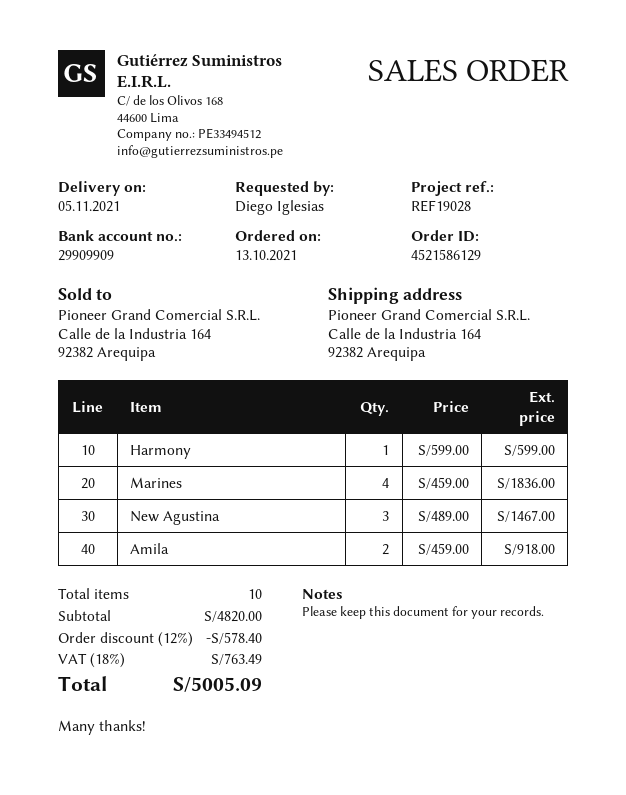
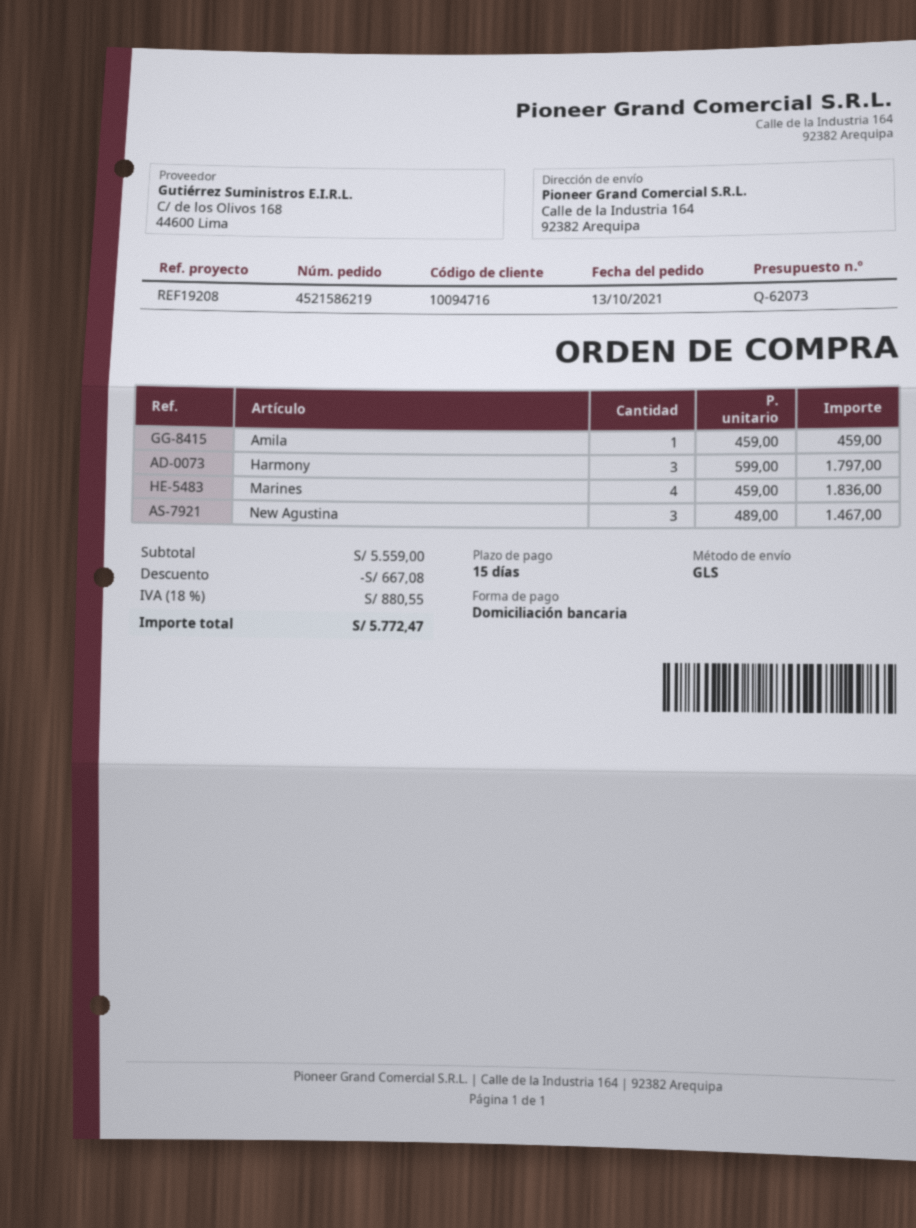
order number: 4521586129 -> 4521586219
reference: REF19028 -> REF19208
Harmony: 1 x 599.00 = 599.00 -> 3 x 599.00 = 1797.00
Amila: 2 x 459.00 = 918.00 -> 1 x 459.00 = 459.00
subtotal: 4820.00 -> 5559.00
discount: 578.40 -> 667.08
tax: 18% = 763.49 -> 18% = 880.55
total: 5005.09 -> 5772.47

